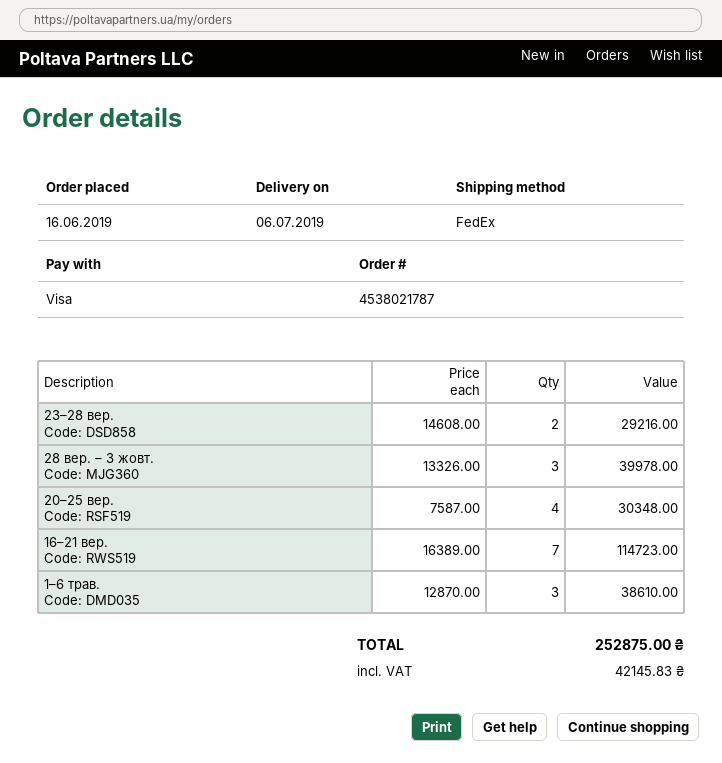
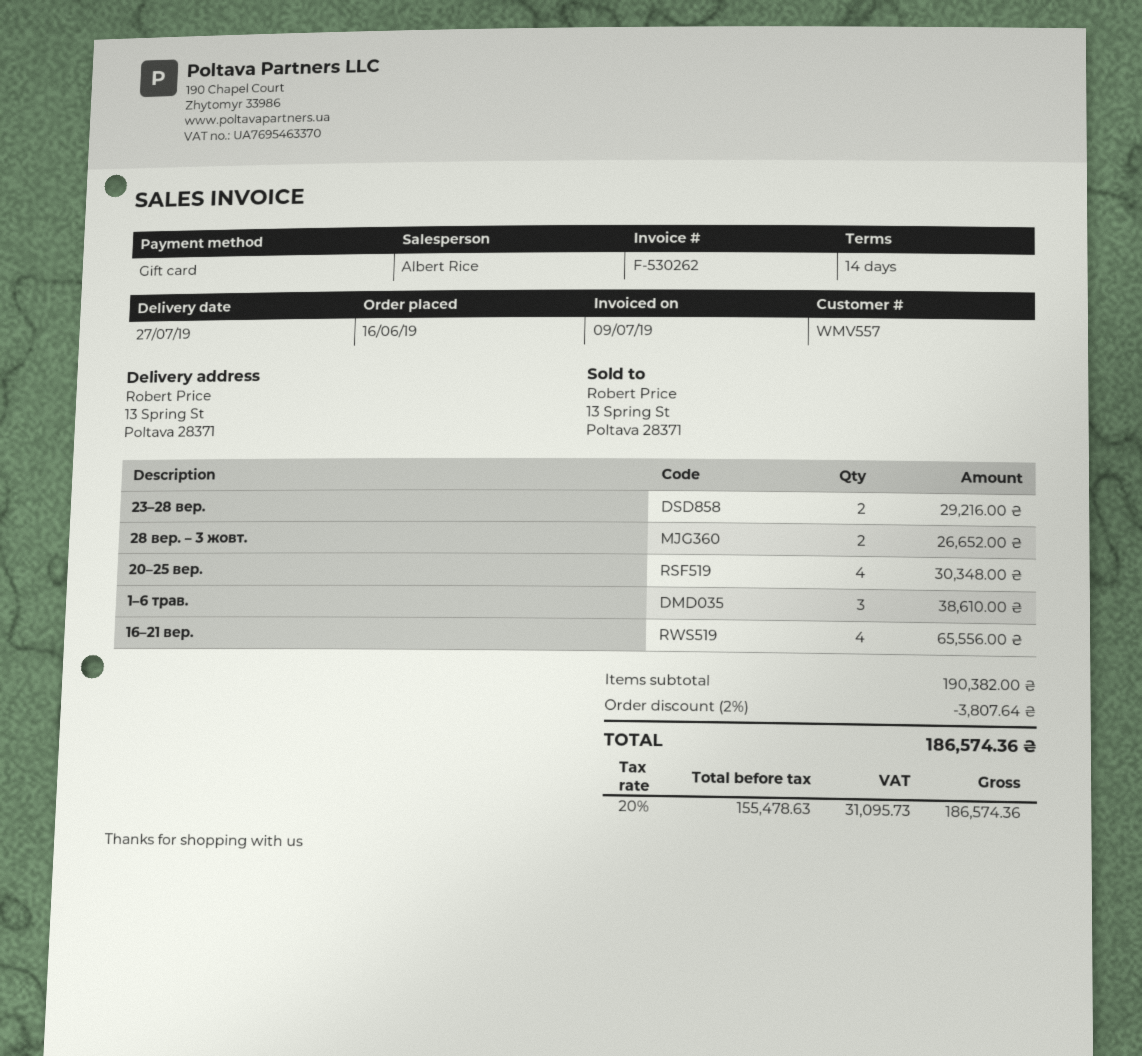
delivery date: 2019-07-06 -> 2019-07-27
payment method: Visa -> gift card
28 вер. – 3 жовт.: 3 for 39978.00 -> 2 for 26652.00
16–21 вер.: 7 for 114723.00 -> 4 for 65556.00
discount: none -> 2% = 3807.64
tax: 42145.83 -> 31095.73
total: 252875.00 -> 186574.36

